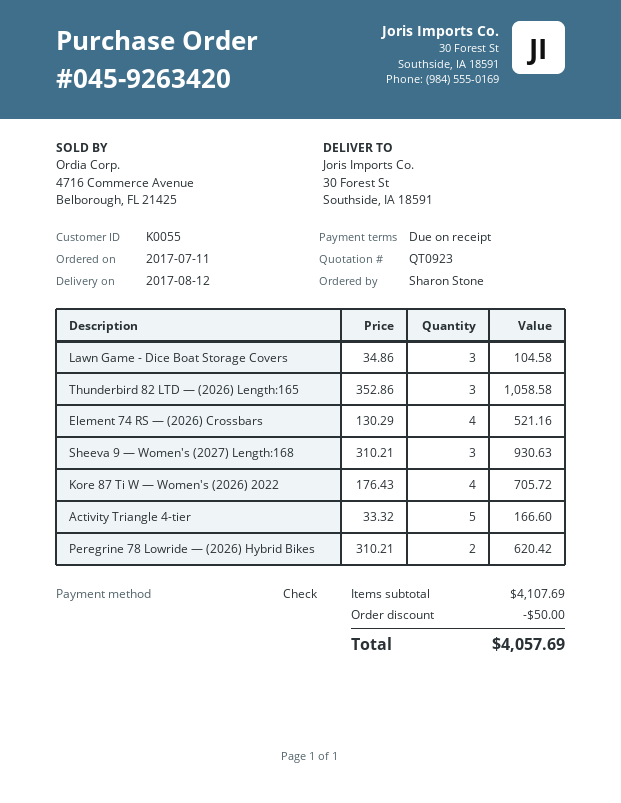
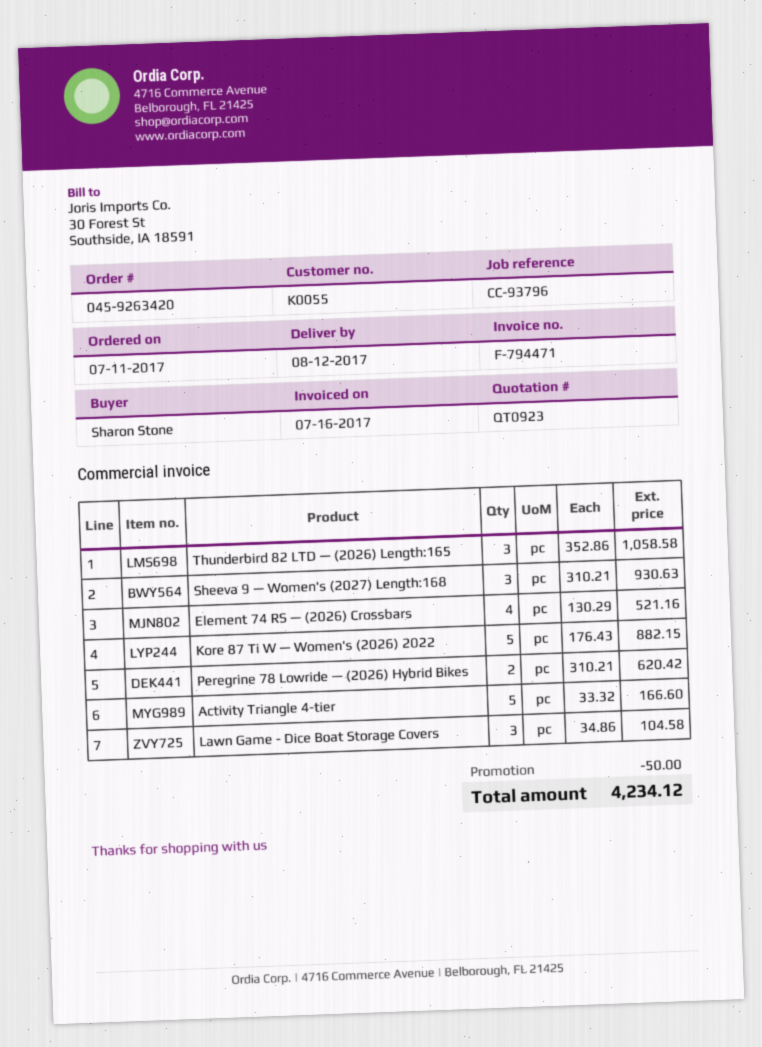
Kore 87 Ti W — Women's (2026) 2022: 4 x 176.43 = 705.72 -> 5 x 176.43 = 882.15
total: 4057.69 -> 4234.12

